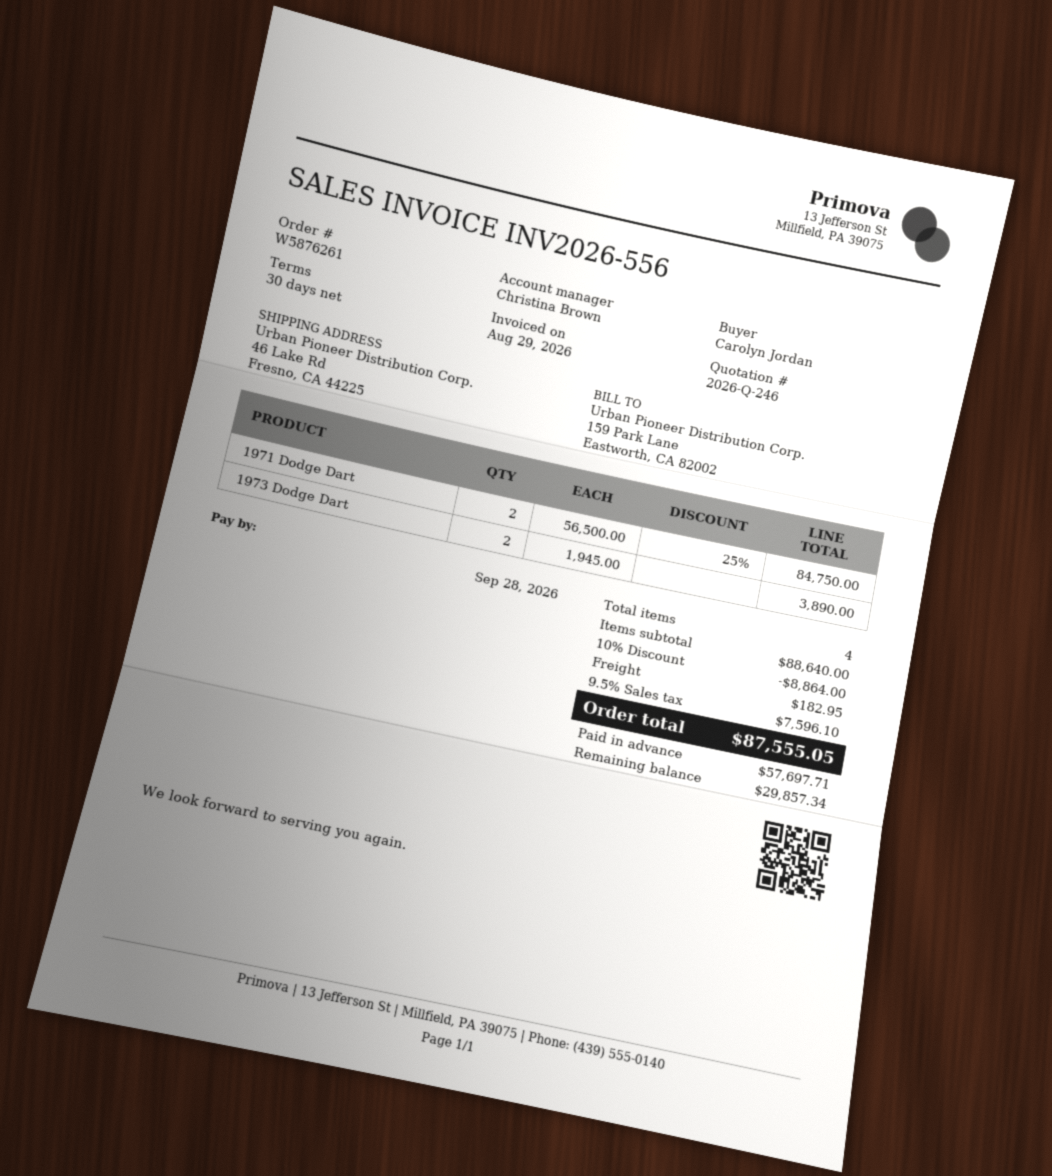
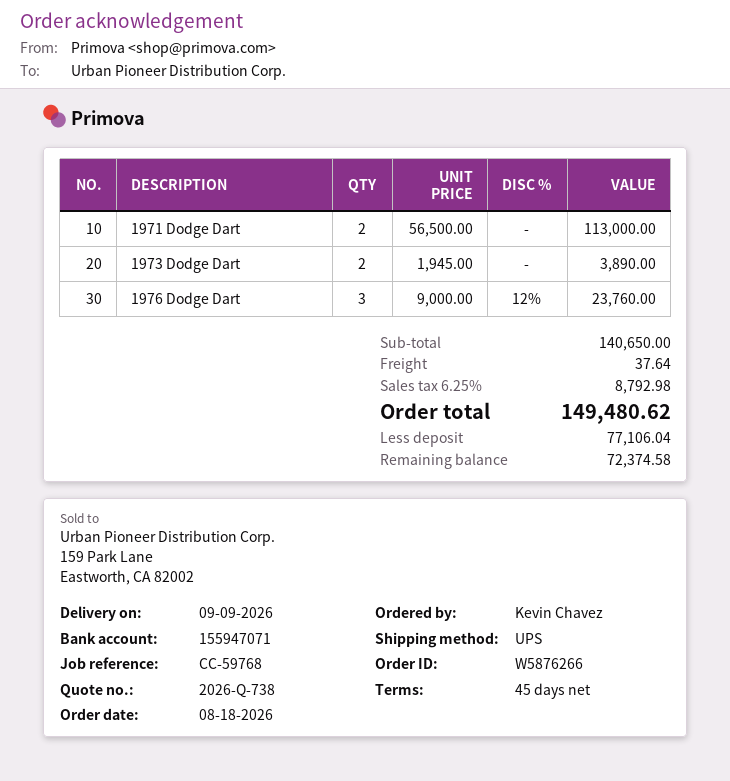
quote number: 2026-Q-246 -> 2026-Q-738
order number: W5876261 -> W5876266
payment terms: 30 days -> 45 days
ordered by: Carolyn Jordan -> Kevin Chavez
1971 Dodge Dart: 2 x 56500.00 - 25% = 84750.00 -> 2 x 56500.00 = 113000.00
1976 Dodge Dart: none -> 3 x 9000.00 - 12% = 23760.00
subtotal: 88640.00 -> 140650.00
discount: 10% = 8864.00 -> none
shipping: 182.95 -> 37.64
tax: 9.5% = 7596.10 -> 6.25% = 8792.98
total: 87555.05 -> 149480.62
deposit: 57697.71 -> 77106.04
balance: 29857.34 -> 72374.58

